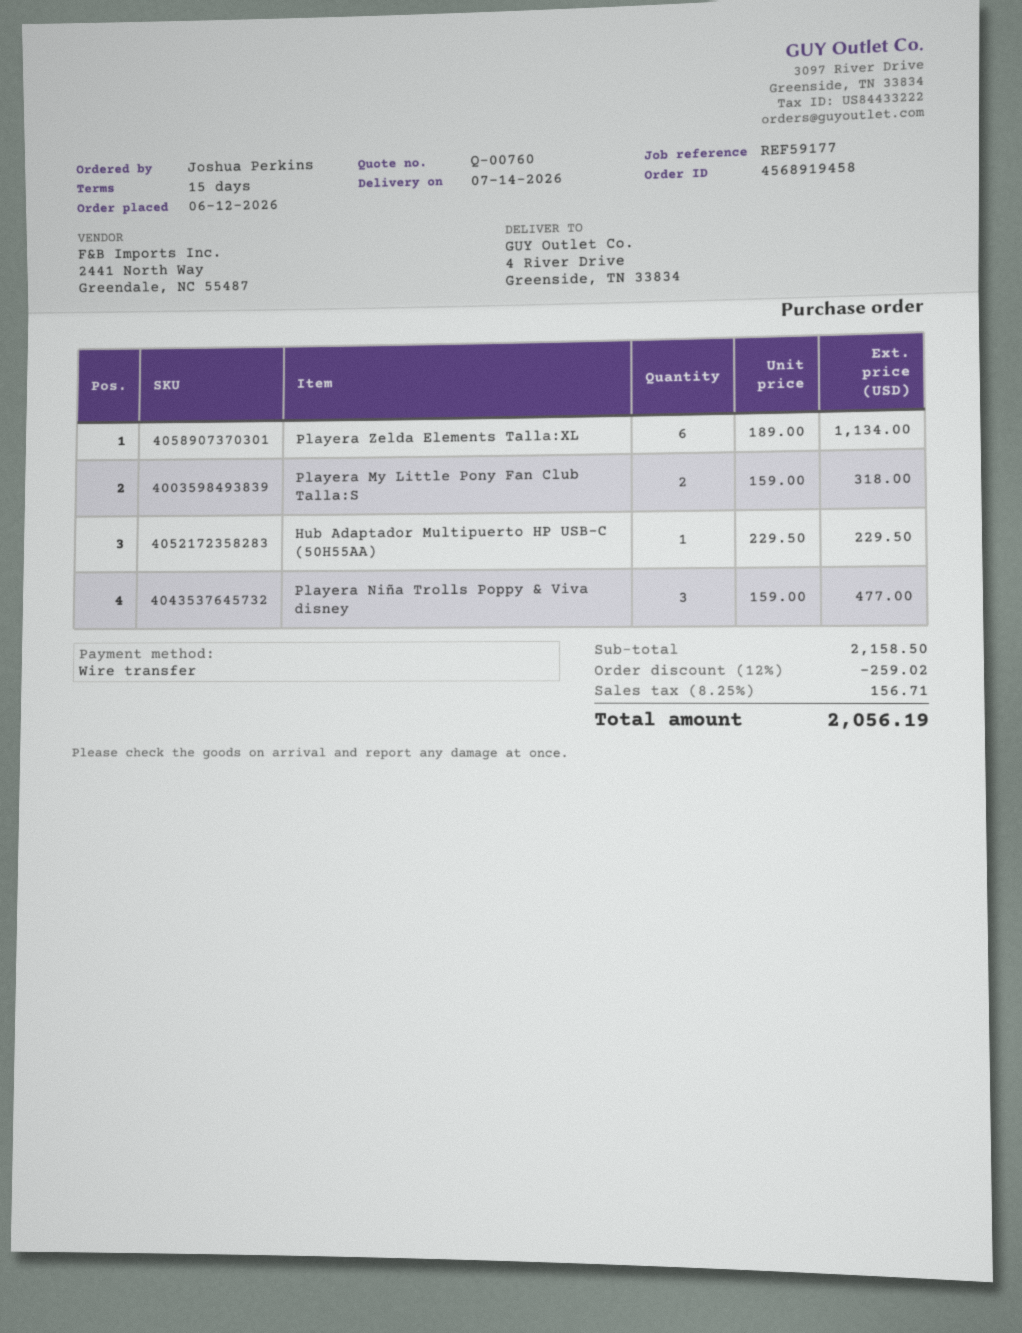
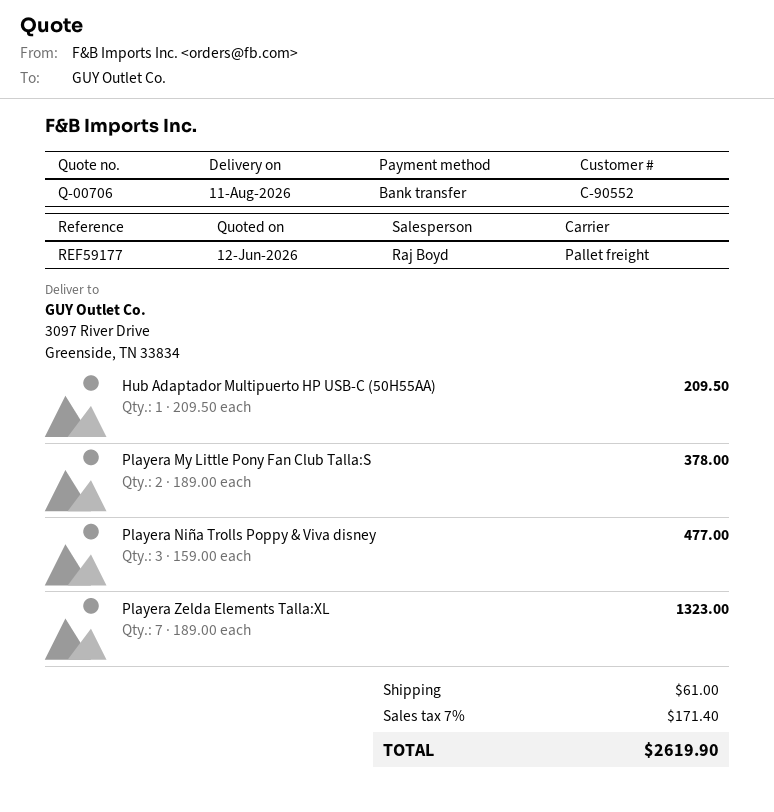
quote number: Q-00760 -> Q-00706
delivery date: 2026-07-14 -> 2026-08-11
ship to: 4 River Drive, Greenside, TN 33834 -> 3097 River Drive, Greenside, TN 33834
Playera Zelda Elements Talla:XL: 6 x 189.00 = 1134.00 -> 7 x 189.00 = 1323.00
Playera My Little Pony Fan Club Talla:S: 2 x 159.00 = 318.00 -> 2 x 189.00 = 378.00
Hub Adaptador Multipuerto HP USB-C (50H55AA): 1 x 229.50 = 229.50 -> 1 x 209.50 = 209.50
discount: 12% = 259.02 -> none
shipping: none -> 61.00
tax: 8.25% = 156.71 -> 7% = 171.40
total: 2056.19 -> 2619.90

